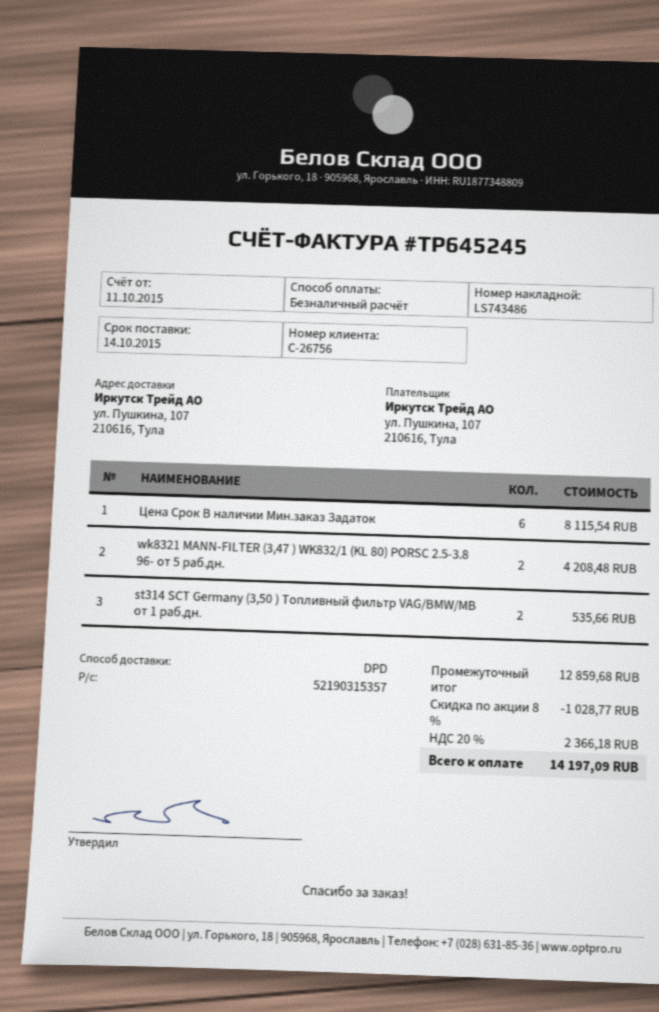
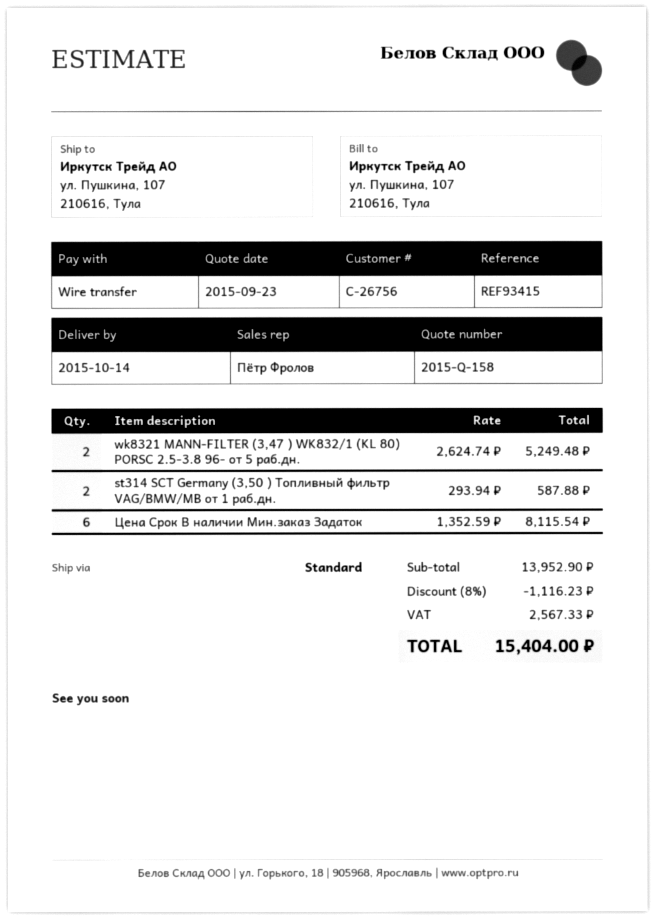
shipping method: DPD -> standard
wk8321 MANN-FILTER (3,47 ) WK832/1 (KL 80) PORSC 2.5-3.8 96- от 5 раб.дн.: 2 for 4208.48 -> 2 for 5249.48
st314 SCT Germany (3,50 ) Топливный фильтр VAG/BMW/MB от 1 раб.дн.: 2 for 535.66 -> 2 for 587.88
subtotal: 12859.68 -> 13952.90
discount: 8% = 1028.77 -> 8% = 1116.23
tax: 2366.18 -> 2567.33
total: 14197.09 -> 15404.00

